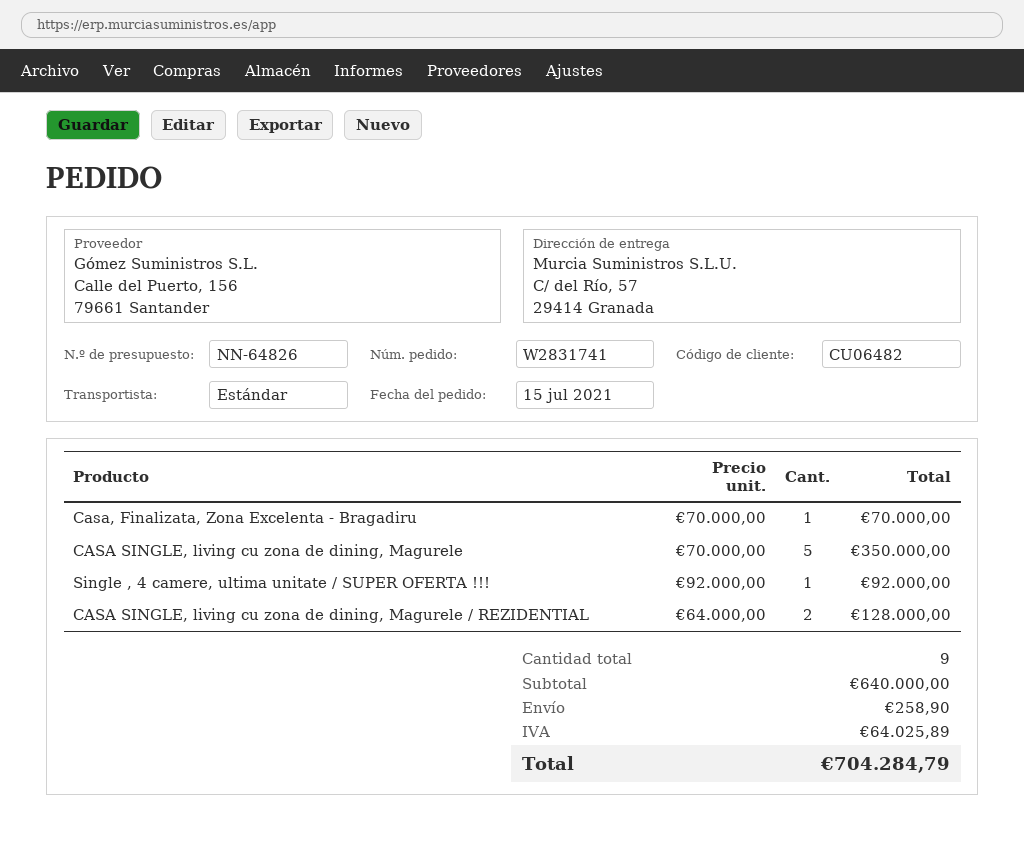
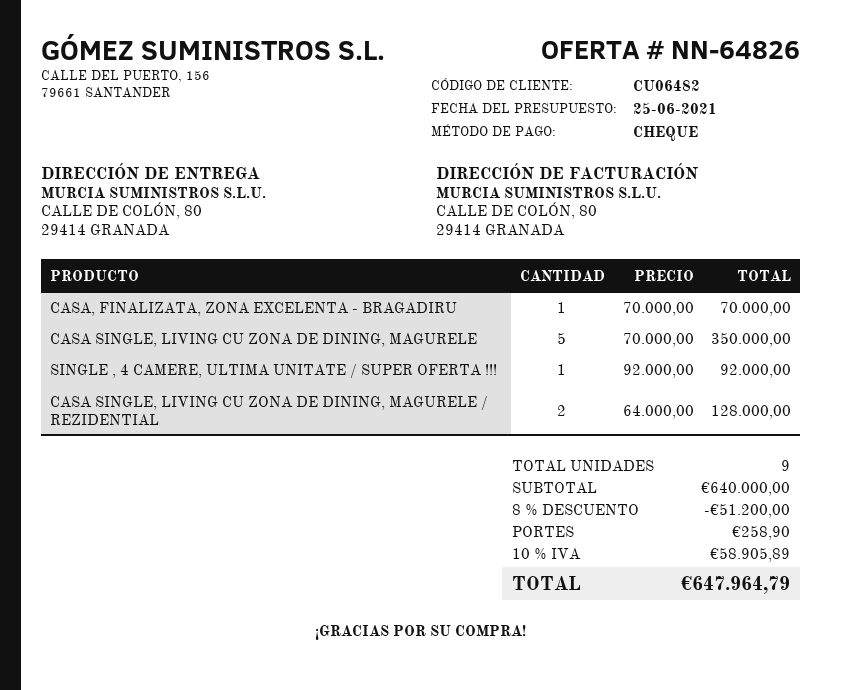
ship to: C/ del Río, 57, 29414 Granada -> CALLE DE COLÓN, 80, 29414 GRANADA
discount: none -> 8% = 51200.00
tax: 64025.89 -> 58905.89
total: 704284.79 -> 647964.79

